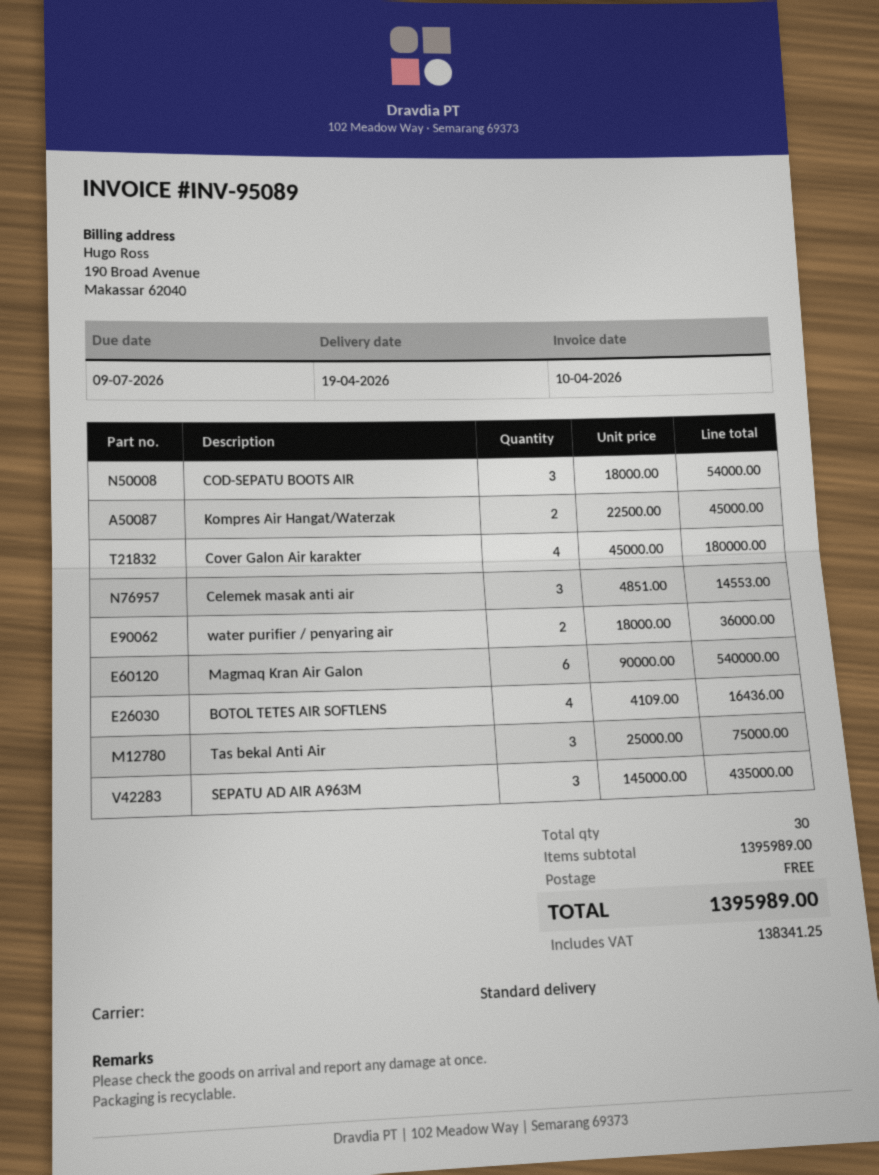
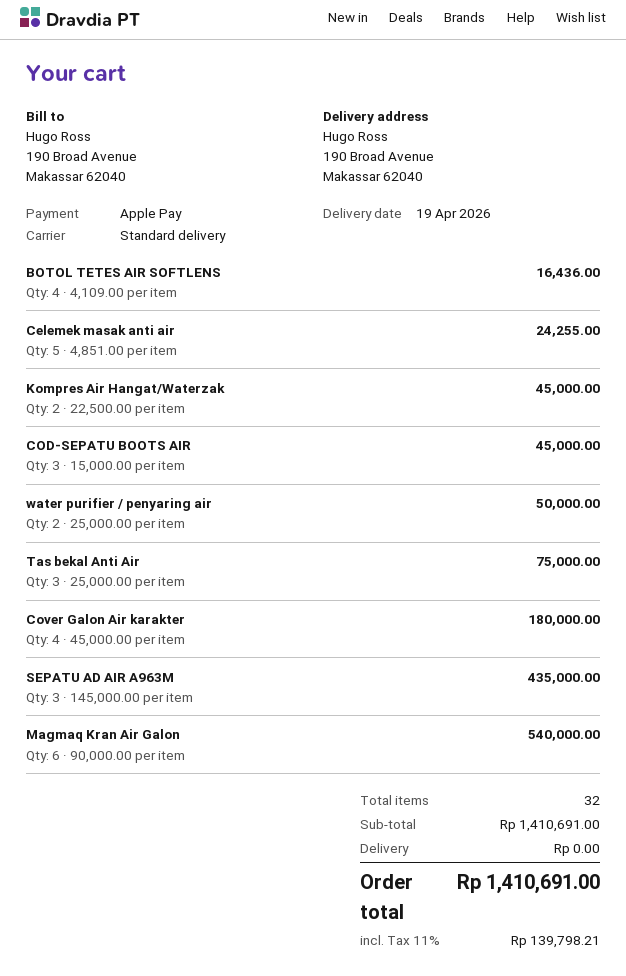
COD-SEPATU BOOTS AIR: 3 x 18000.00 = 54000.00 -> 3 x 15000.00 = 45000.00
Celemek masak anti air: 3 x 4851.00 = 14553.00 -> 5 x 4851.00 = 24255.00
water purifier / penyaring air: 2 x 18000.00 = 36000.00 -> 2 x 25000.00 = 50000.00
total quantity: 30 -> 32
subtotal: 1395989.00 -> 1410691.00
tax: 138341.25 -> 139798.21
total: 1395989.00 -> 1410691.00

